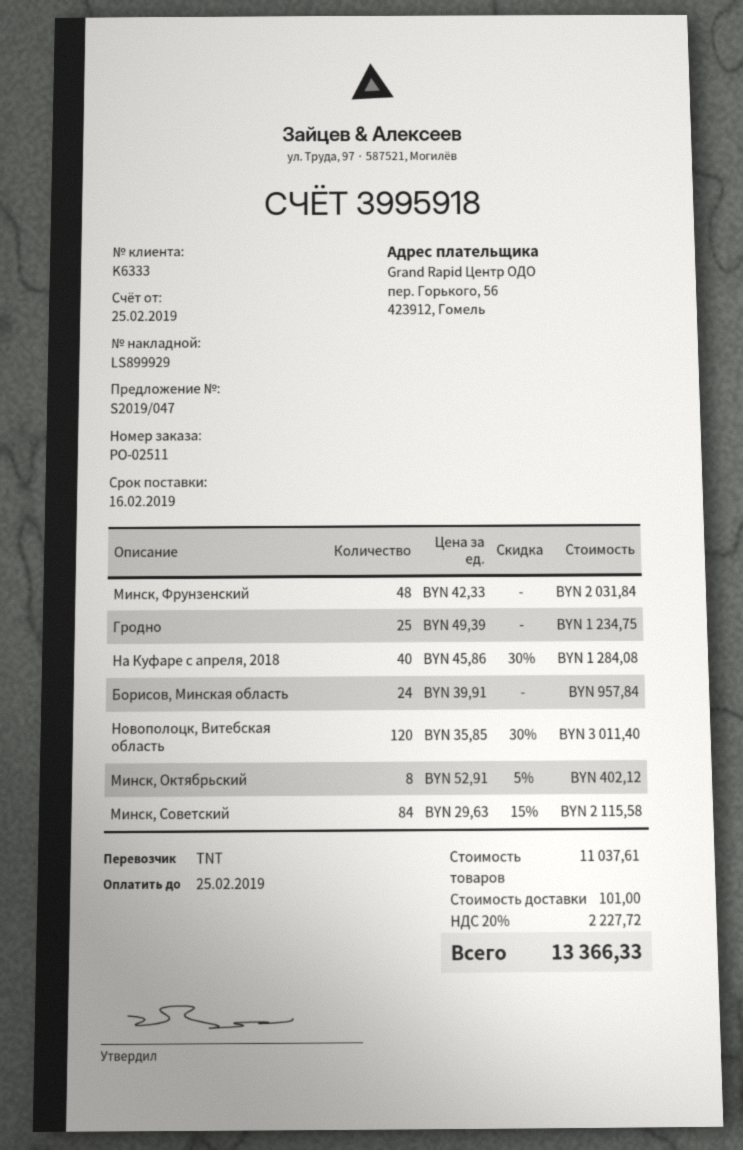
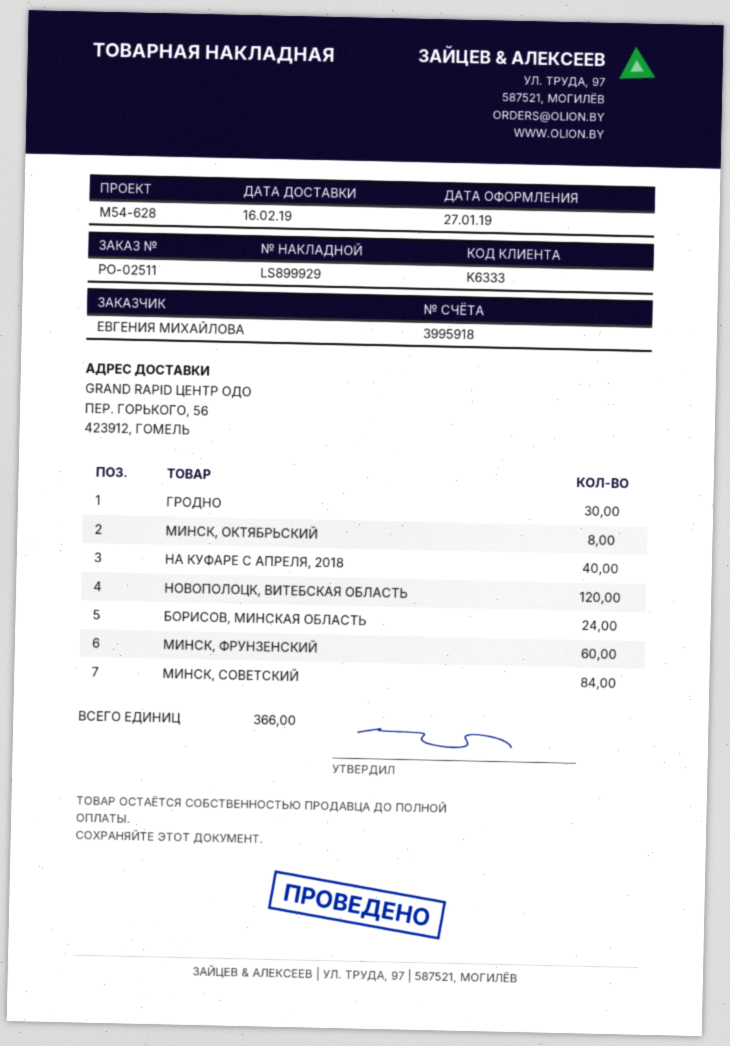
Минск, Фрунзенский: 48 -> 60
Гродно: 25 -> 30

